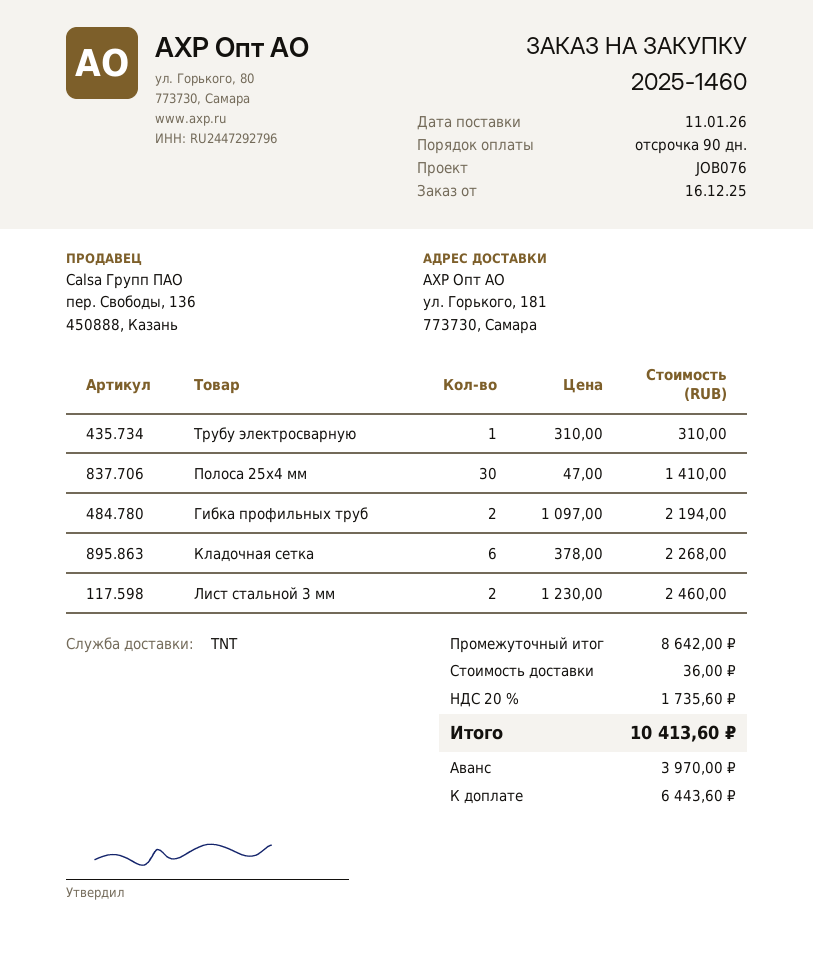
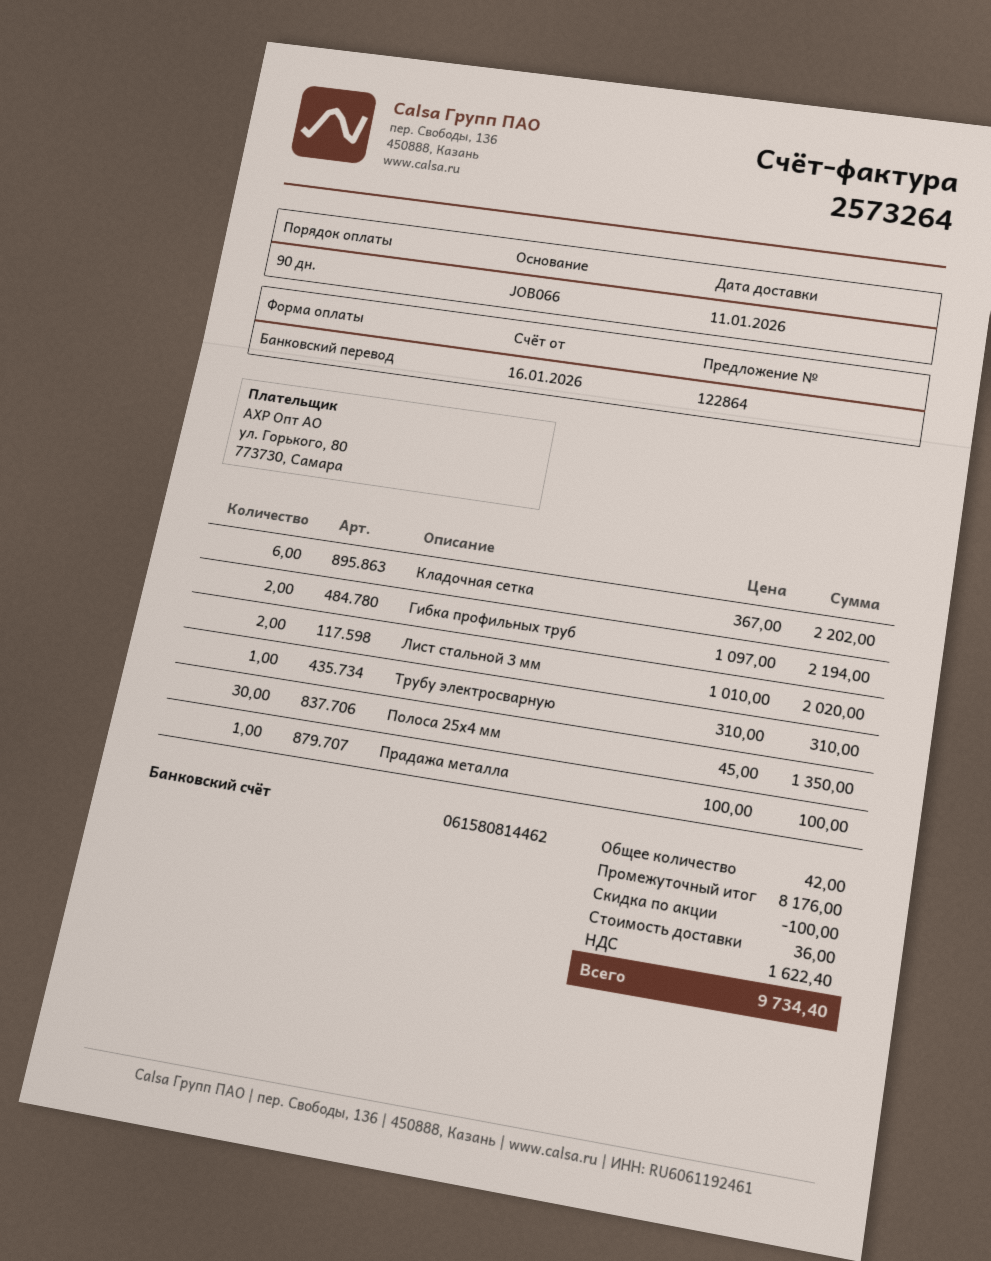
reference: JOB076 -> JOB066
Полоса 25х4 мм: 30 x 47.00 = 1410.00 -> 30 x 45.00 = 1350.00
Кладочная сетка: 6 x 378.00 = 2268.00 -> 6 x 367.00 = 2202.00
Лист стальной 3 мм: 2 x 1230.00 = 2460.00 -> 2 x 1010.00 = 2020.00
Прадажа металла: none -> 1 x 100.00 = 100.00
subtotal: 8642.00 -> 8176.00
discount: none -> 100.00
tax: 1735.60 -> 1622.40
total: 10413.60 -> 9734.40

